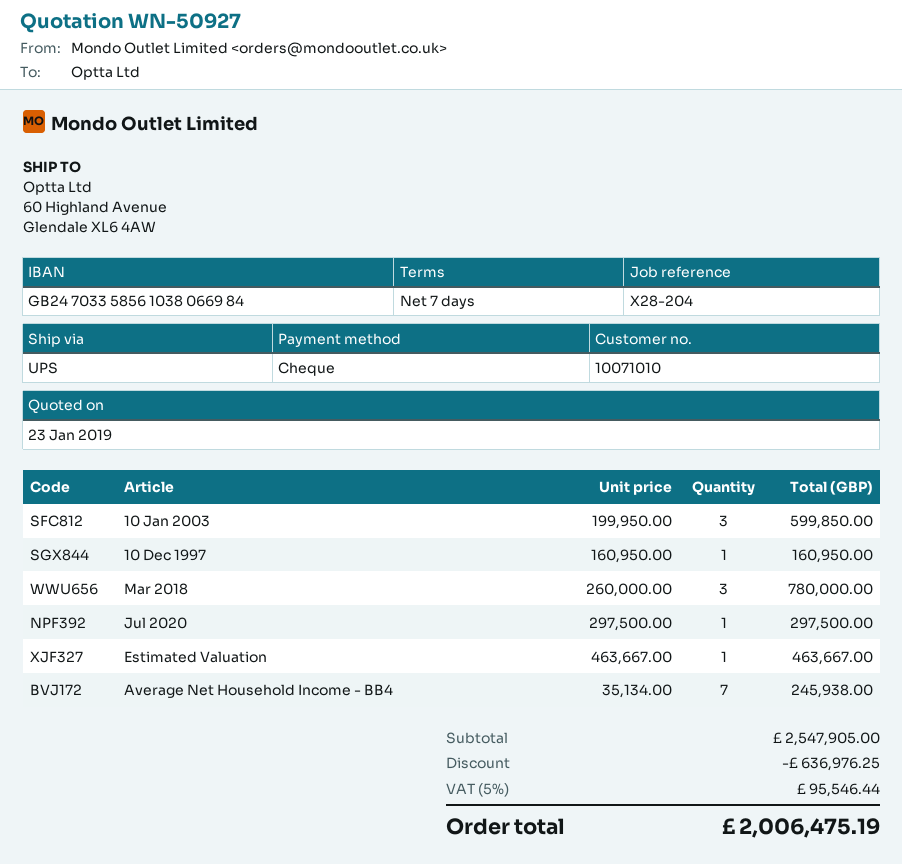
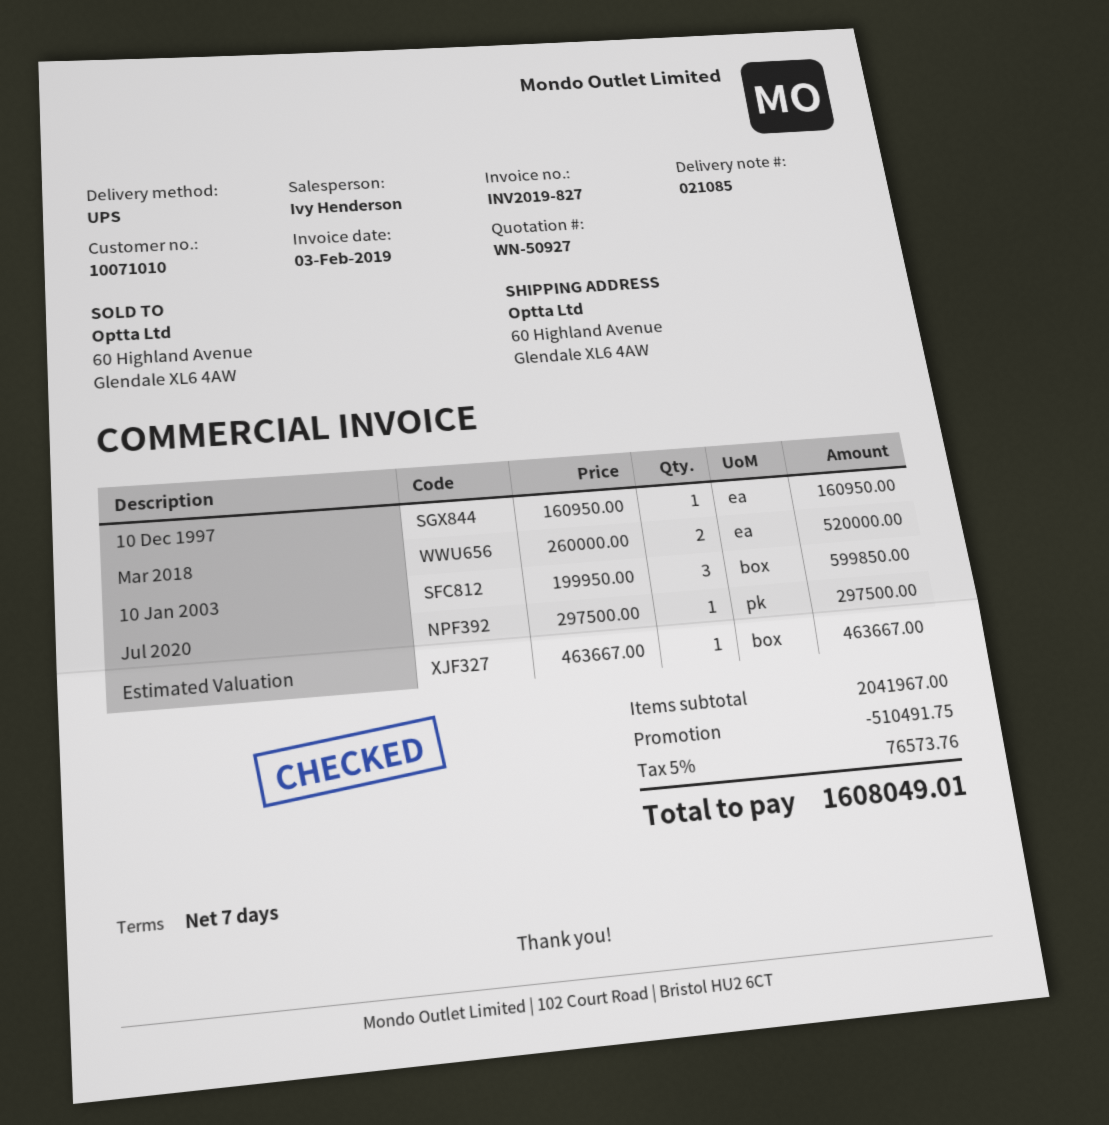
Mar 2018: 3 x 260000.00 = 780000.00 -> 2 x 260000.00 = 520000.00
Average Net Household Income - BB4: 7 x 35134.00 = 245938.00 -> none
subtotal: 2547905.00 -> 2041967.00
discount: 636976.25 -> 510491.75
tax: 5% = 95546.44 -> 5% = 76573.76
total: 2006475.19 -> 1608049.01

